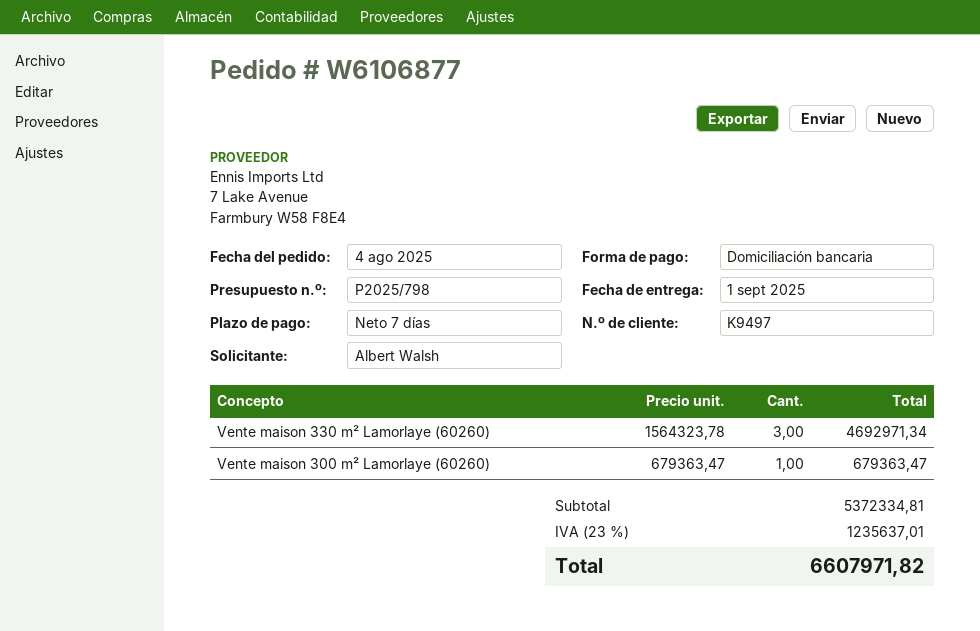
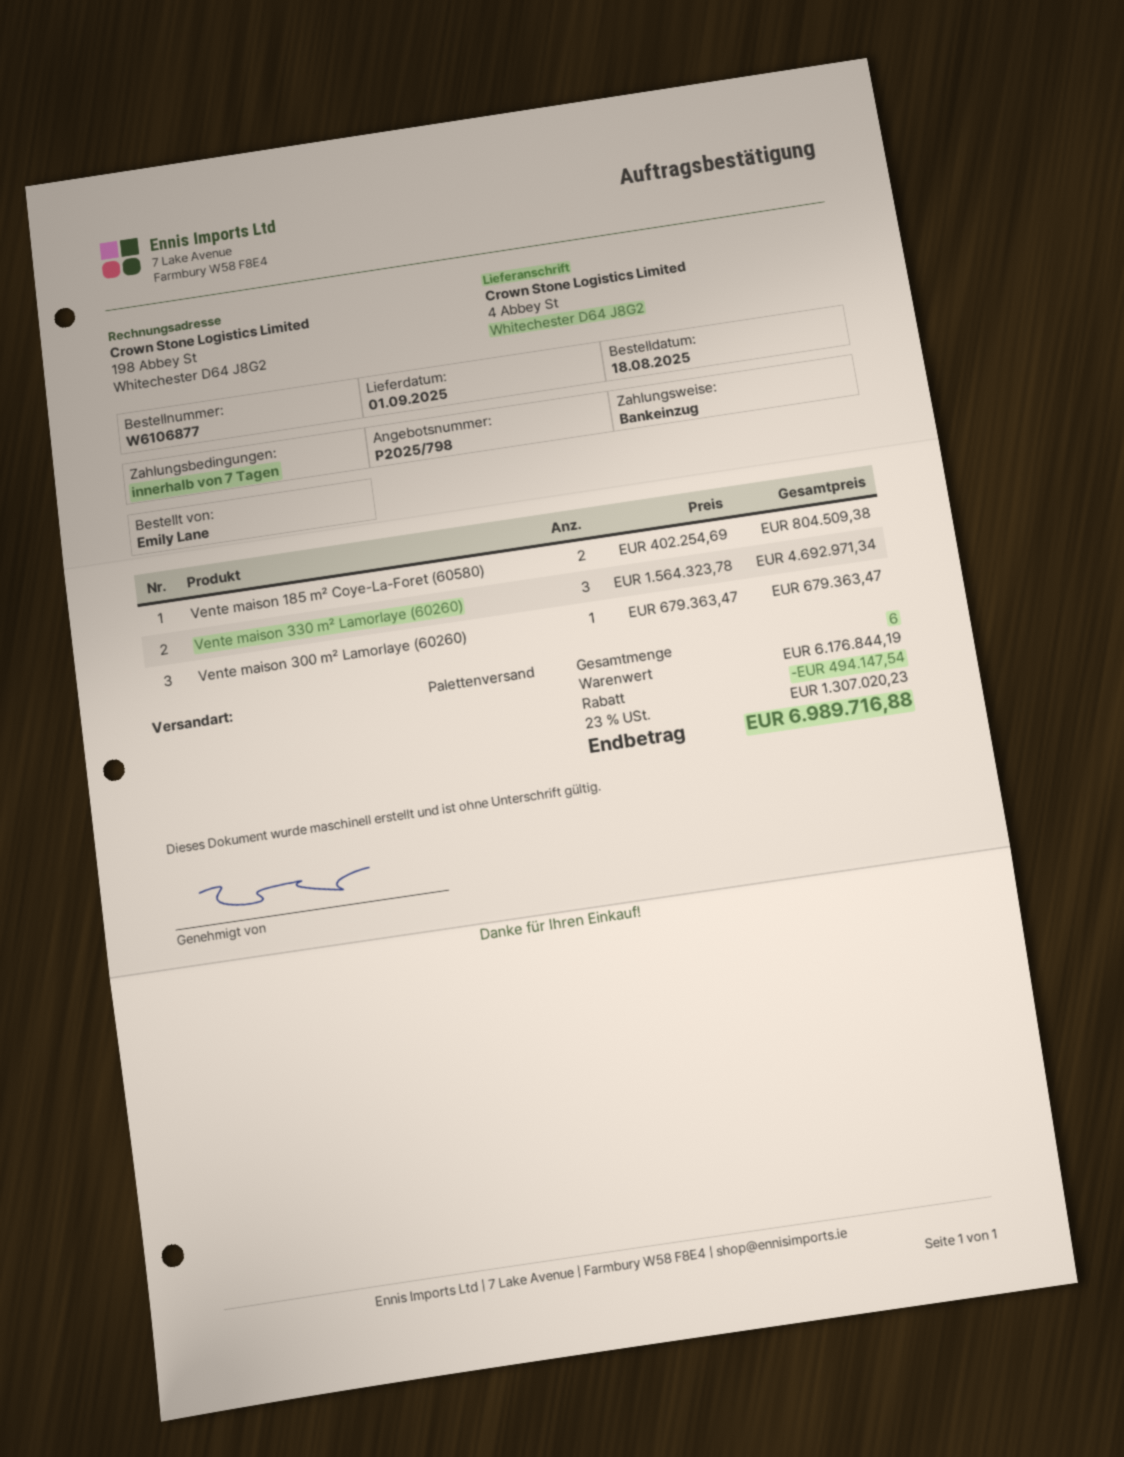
order date: 2025-08-04 -> 2025-08-18
ordered by: Albert Walsh -> Emily Lane
Vente maison 185 m² Coye-La-Foret (60580): none -> 2 x 402254.69 = 804509.38
subtotal: 5372334.81 -> 6176844.19
discount: none -> 494147.54
tax: 23% = 1235637.01 -> 23% = 1307020.23
total: 6607971.82 -> 6989716.88

